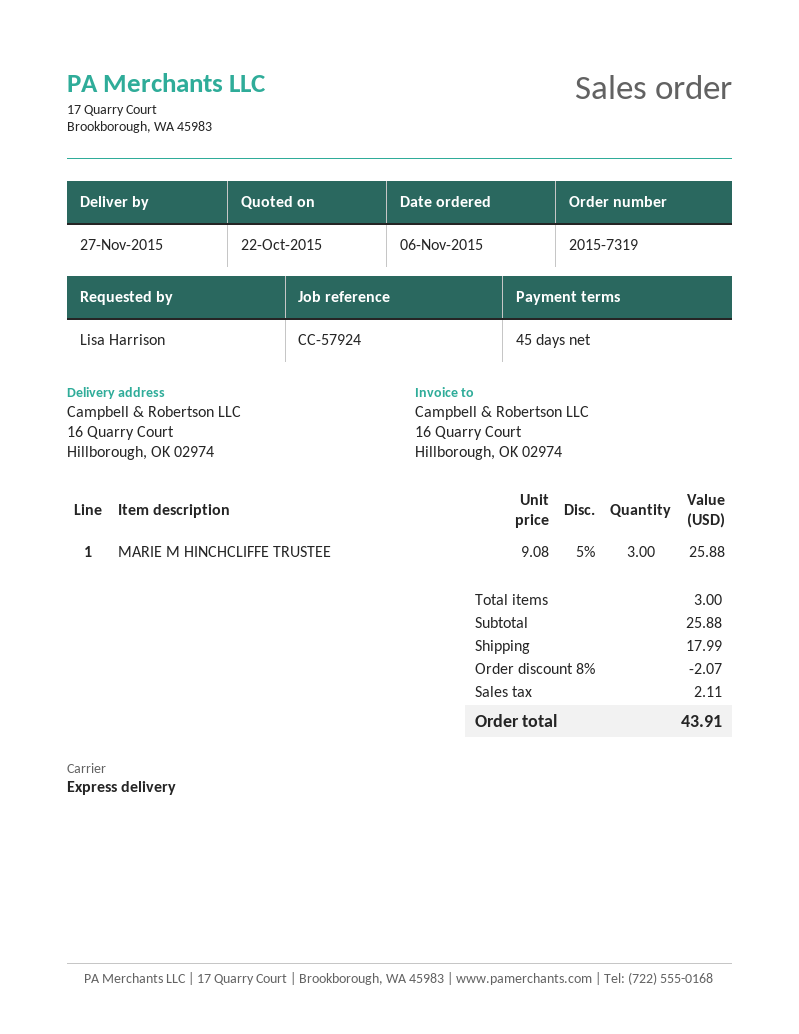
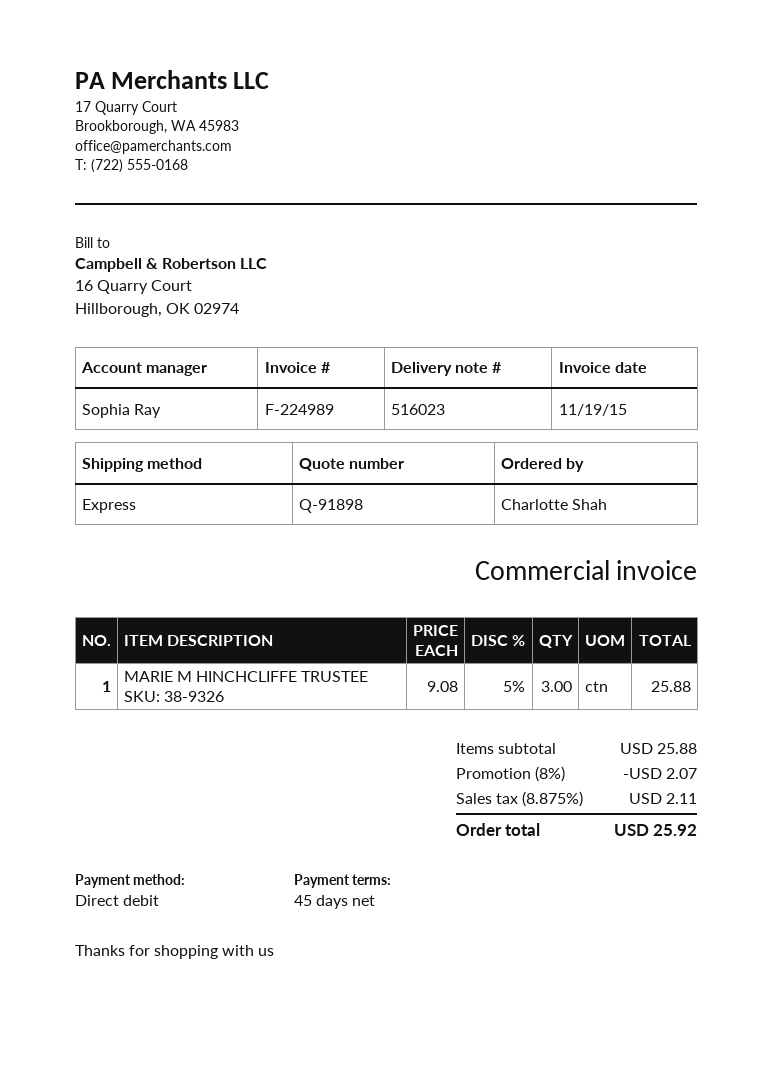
ordered by: Lisa Harrison -> Charlotte Shah
shipping: 17.99 -> none
total: 43.91 -> 25.92

